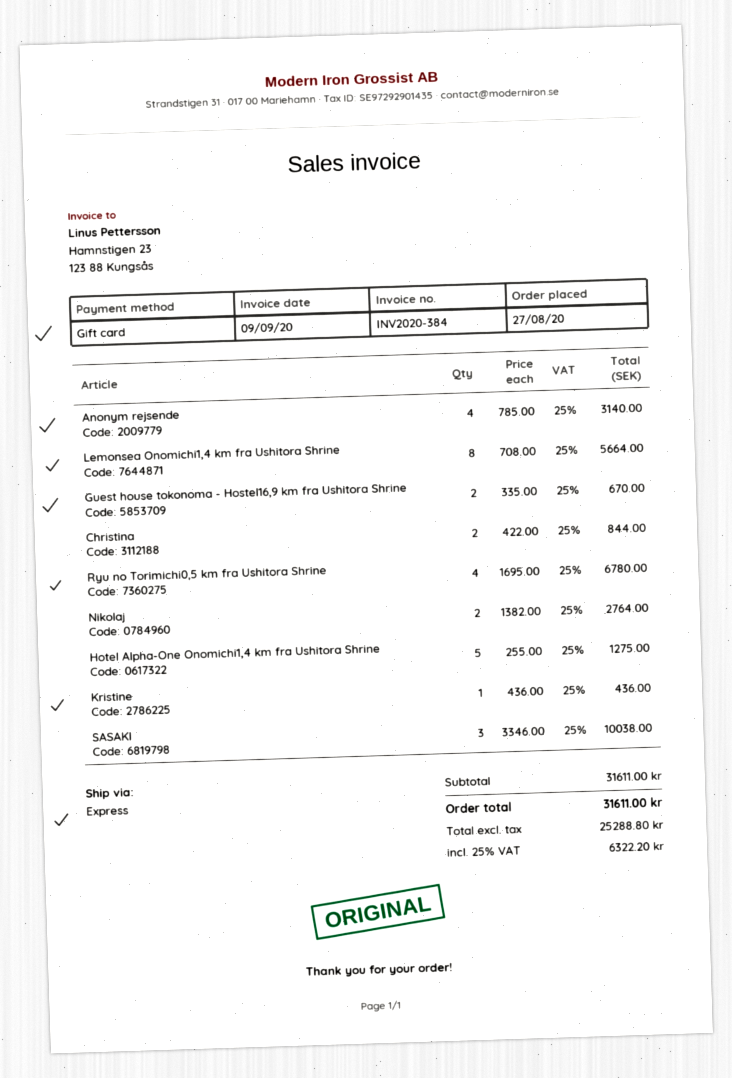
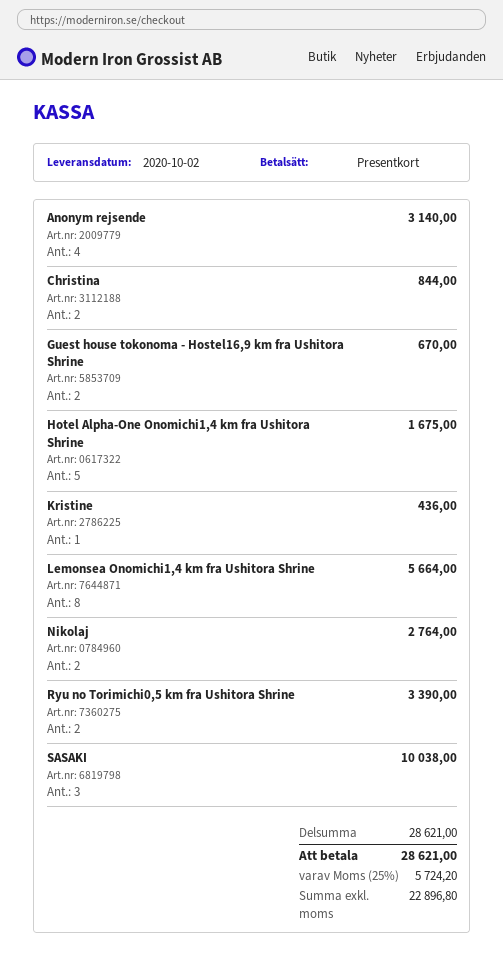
Ryu no Torimichi0,5 km fra Ushitora Shrine: 4 for 6780.00 -> 2 for 3390.00
Hotel Alpha-One Onomichi1,4 km fra Ushitora Shrine: 5 for 1275.00 -> 5 for 1675.00
subtotal: 31611.00 -> 28621.00
net: 25288.80 -> 22896.80
tax: 25% = 6322.20 -> 25% = 5724.20
total: 31611.00 -> 28621.00

